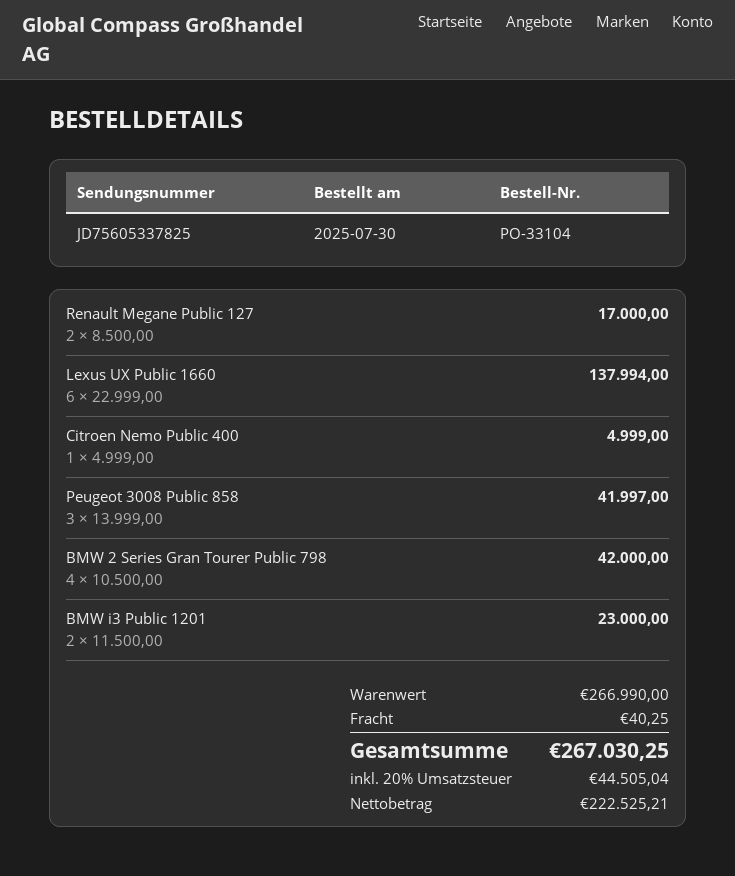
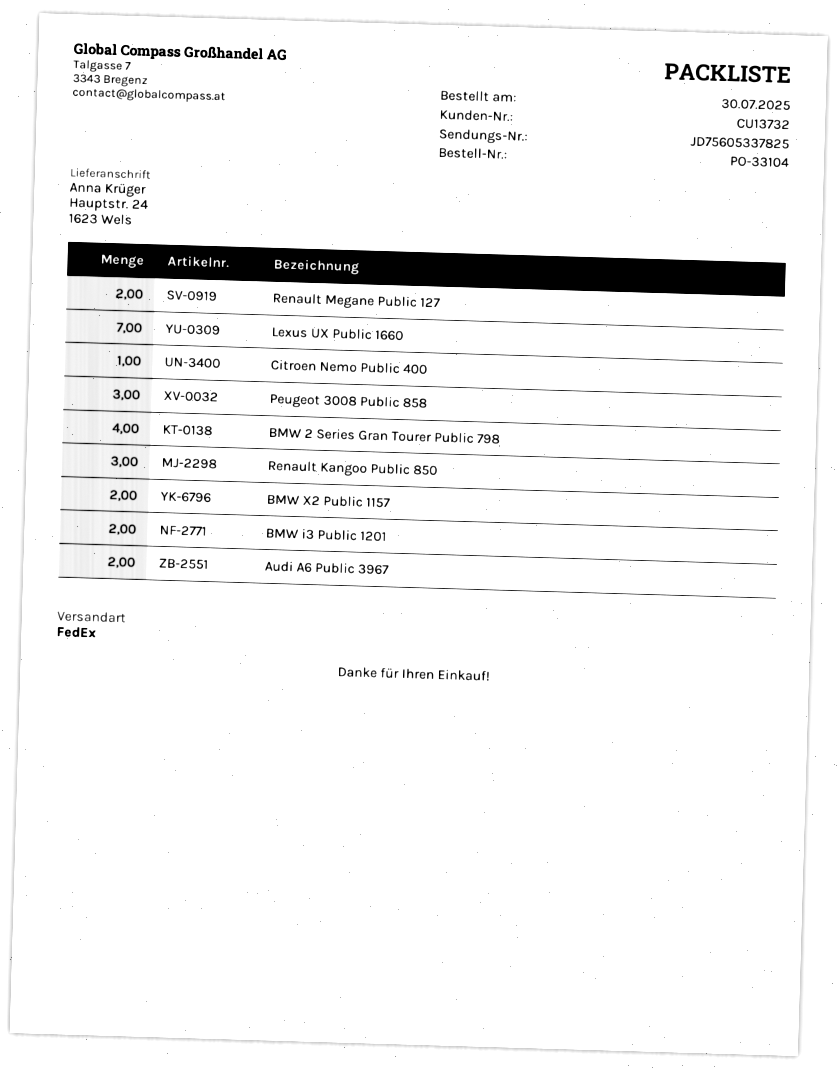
Lexus UX Public 1660: 6 -> 7
Renault Kangoo Public 850: none -> 3
BMW X2 Public 1157: none -> 2
Audi A6 Public 3967: none -> 2

